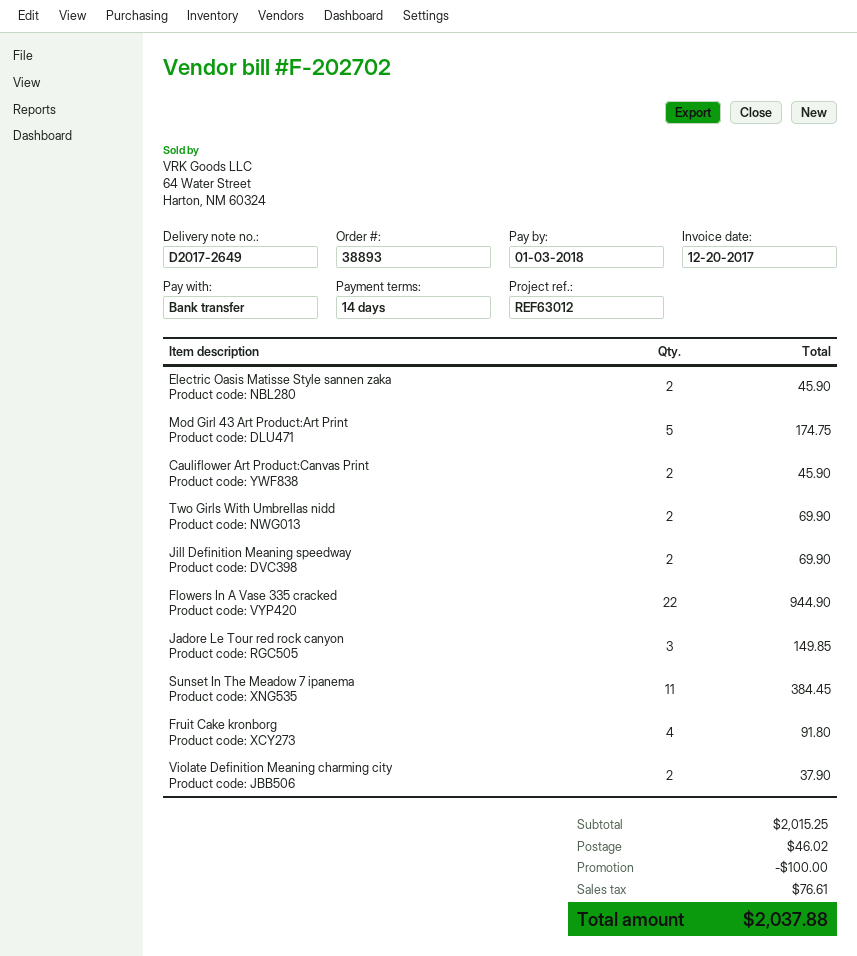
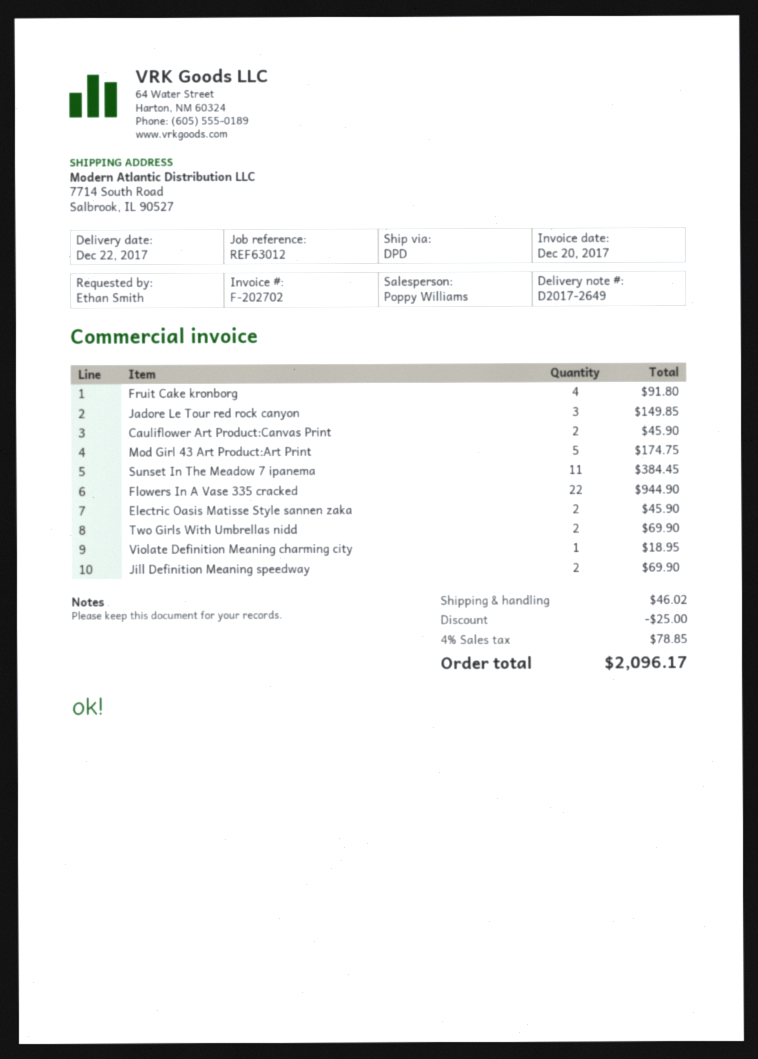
Violate Definition Meaning charming city: 2 for 37.90 -> 1 for 18.95
discount: 100.00 -> 25.00
tax: 76.61 -> 78.85
total: 2037.88 -> 2096.17

